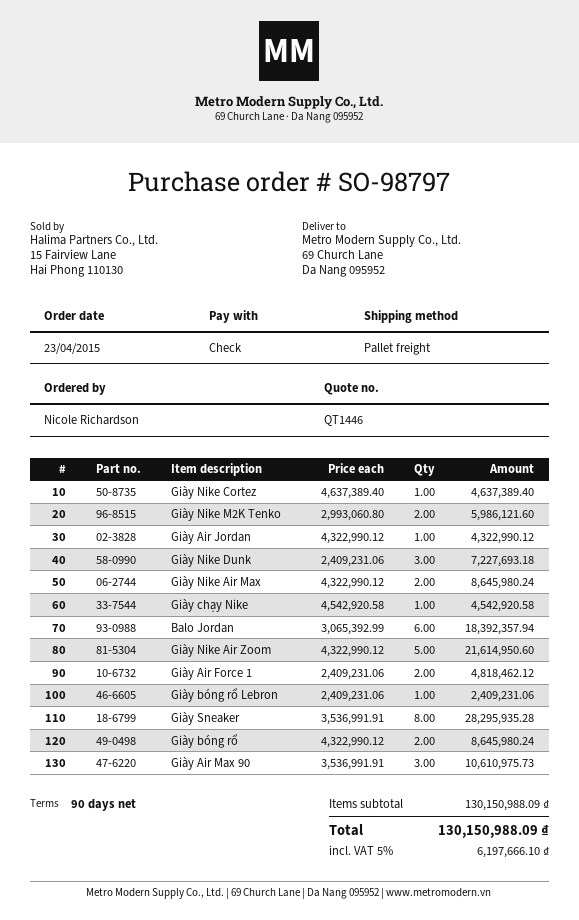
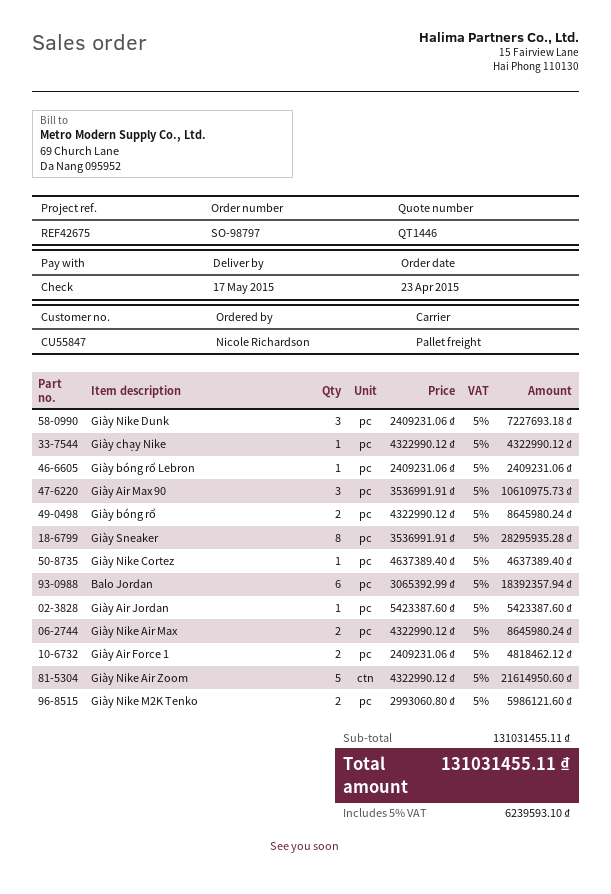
Giày Air Jordan: 1 x 4322990.12 = 4322990.12 -> 1 x 5423387.60 = 5423387.60
Giày chạy Nike: 1 x 4542920.58 = 4542920.58 -> 1 x 4322990.12 = 4322990.12
subtotal: 130150988.09 -> 131031455.11
tax: 5% = 6197666.10 -> 5% = 6239593.10
total: 130150988.09 -> 131031455.11

